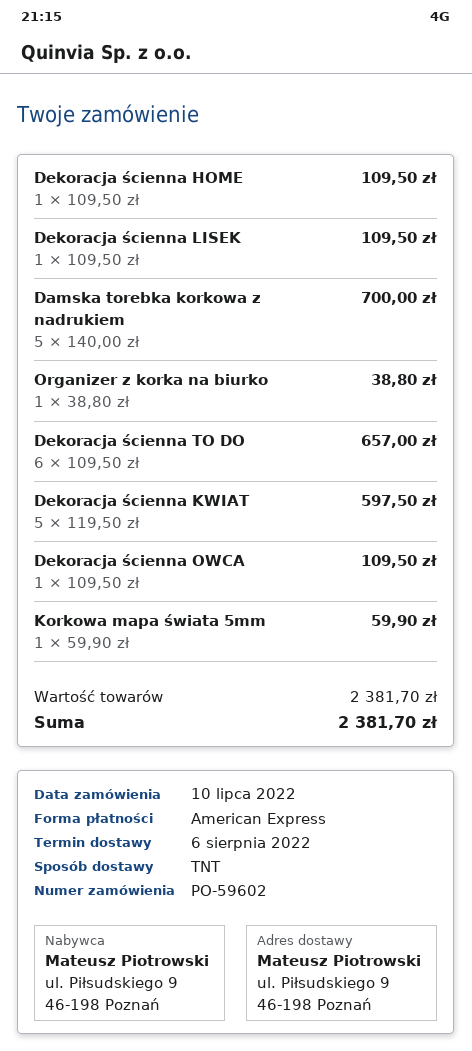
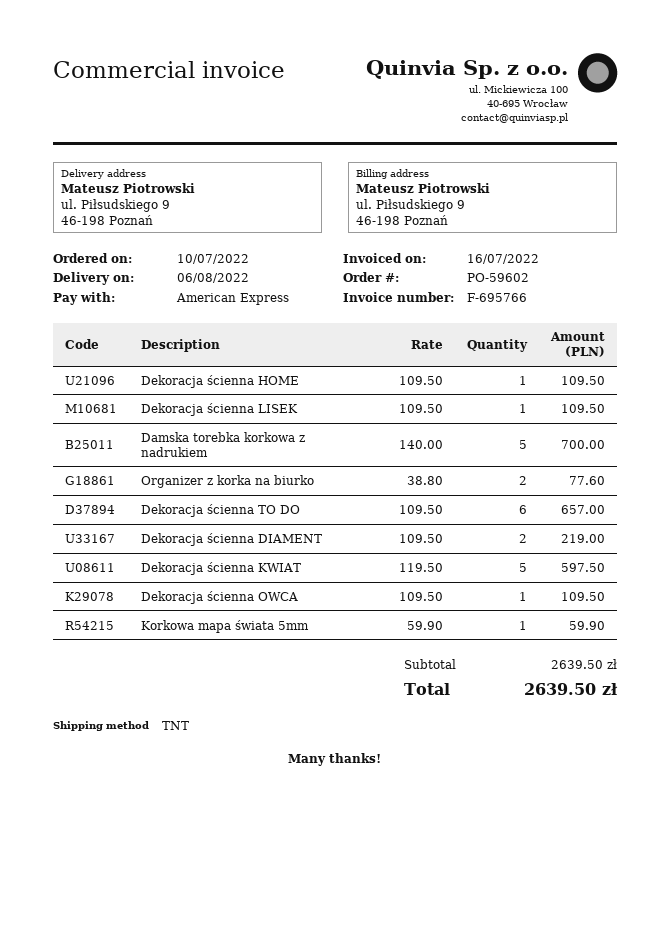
Organizer z korka na biurko: 1 x 38.80 = 38.80 -> 2 x 38.80 = 77.60
Dekoracja ścienna DIAMENT: none -> 2 x 109.50 = 219.00
subtotal: 2381.70 -> 2639.50
total: 2381.70 -> 2639.50

